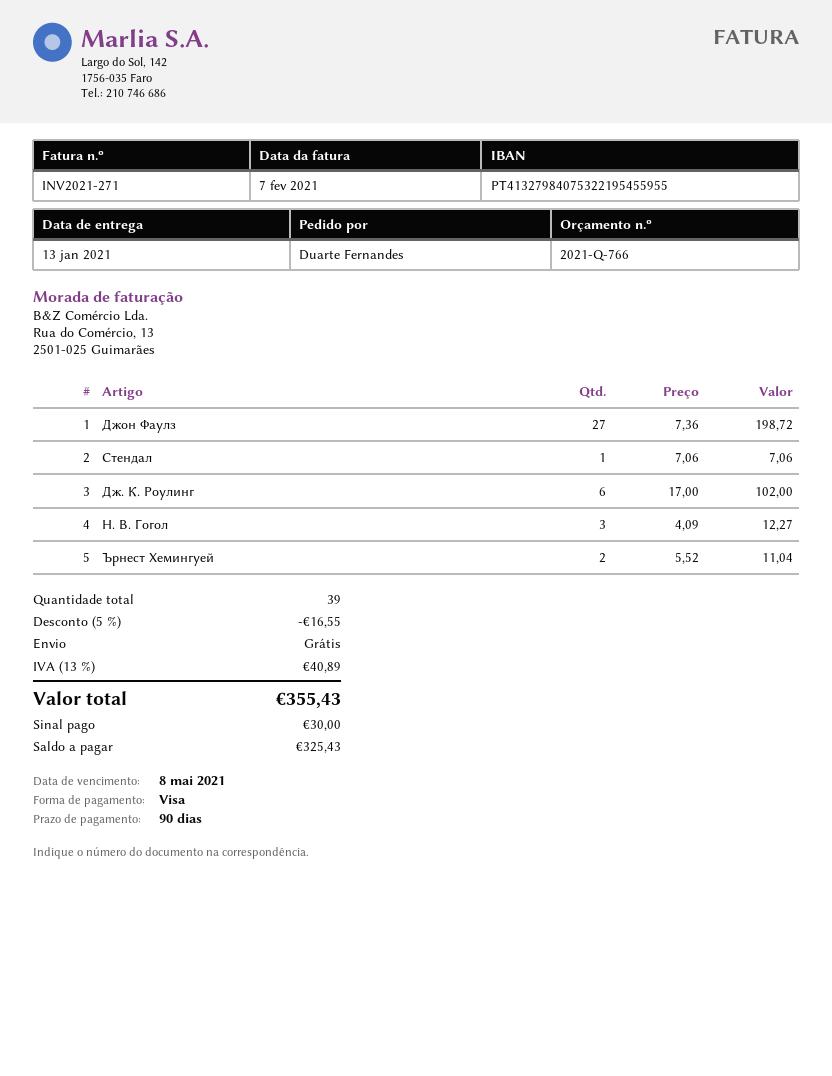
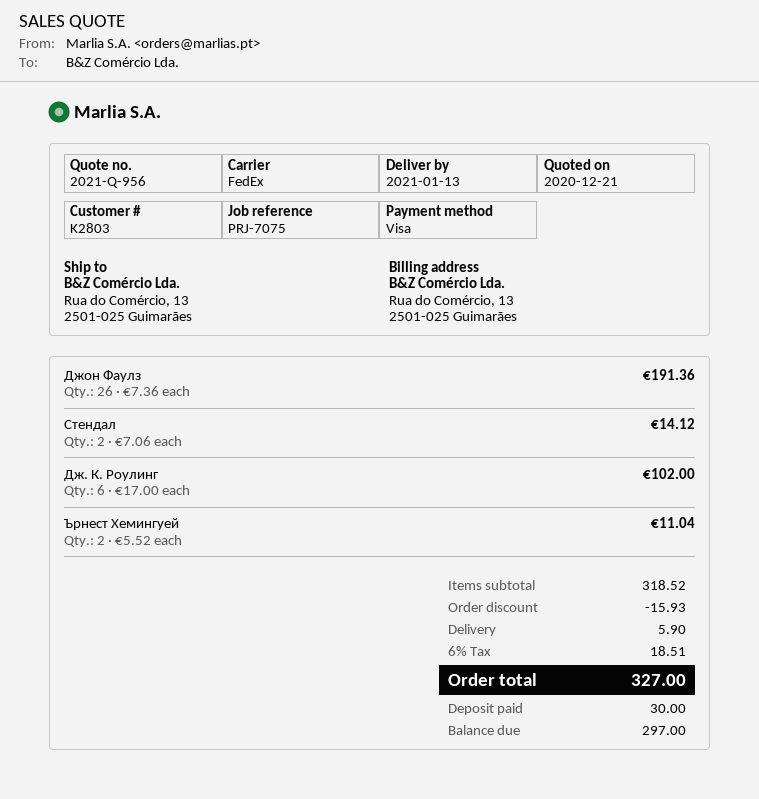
quote number: 2021-Q-766 -> 2021-Q-956
Джон Фаулз: 27 x 7.36 = 198.72 -> 26 x 7.36 = 191.36
Стендал: 1 x 7.06 = 7.06 -> 2 x 7.06 = 14.12
Н. В. Гогол: 3 x 4.09 = 12.27 -> none
discount: 16.55 -> 15.93
shipping: 0.00 -> 5.90
tax: 13% = 40.89 -> 6% = 18.51
total: 355.43 -> 327.00
balance: 325.43 -> 297.00

